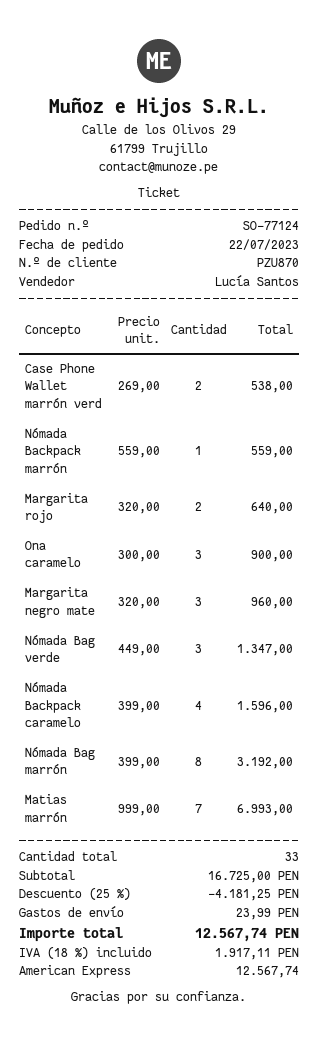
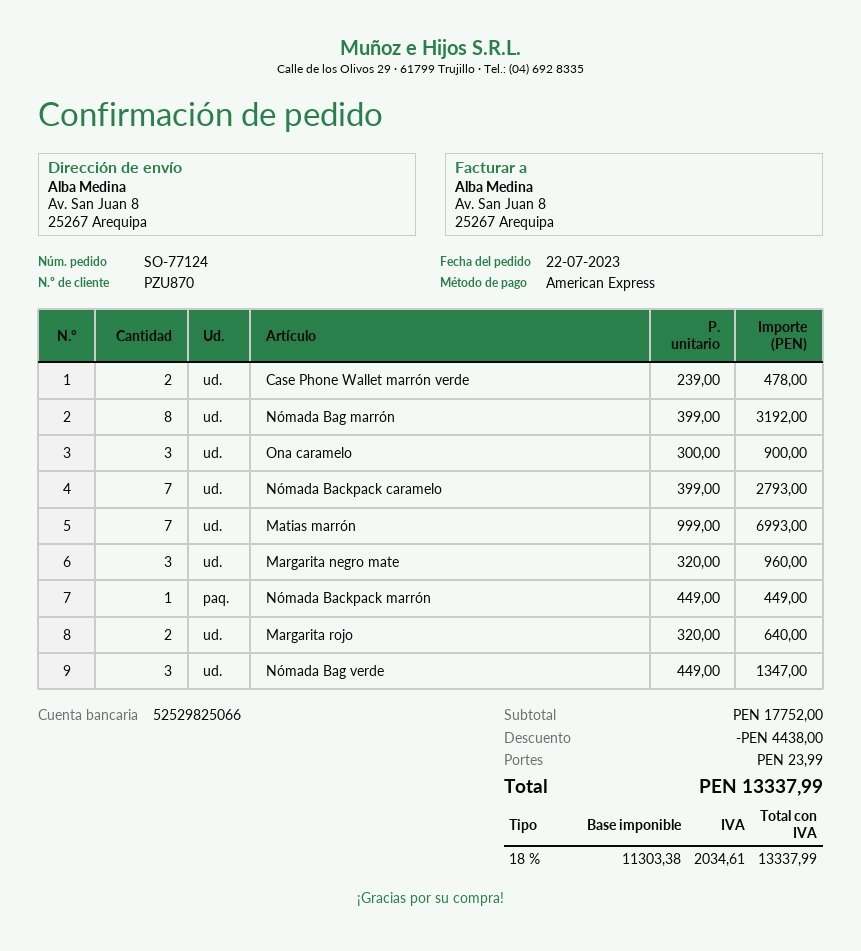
Case Phone Wallet marrón verd: 2 x 269.00 = 538.00 -> 2 x 239.00 = 478.00
Nómada Backpack marrón: 1 x 559.00 = 559.00 -> 1 x 449.00 = 449.00
Nómada Backpack caramelo: 4 x 399.00 = 1596.00 -> 7 x 399.00 = 2793.00
subtotal: 16725.00 -> 17752.00
discount: 4181.25 -> 4438.00
tax: 18% = 1917.11 -> 18% = 2034.61
total: 12567.74 -> 13337.99

